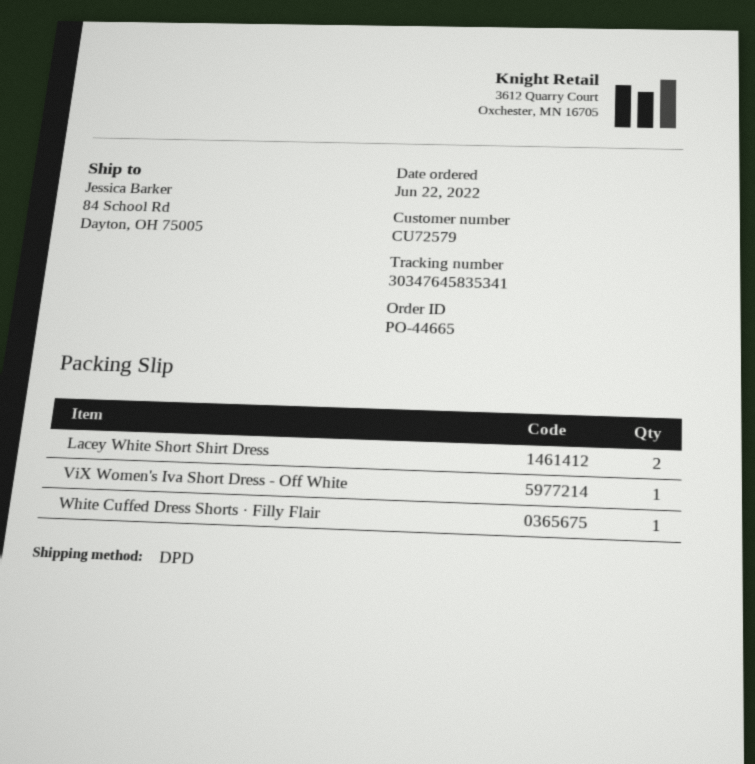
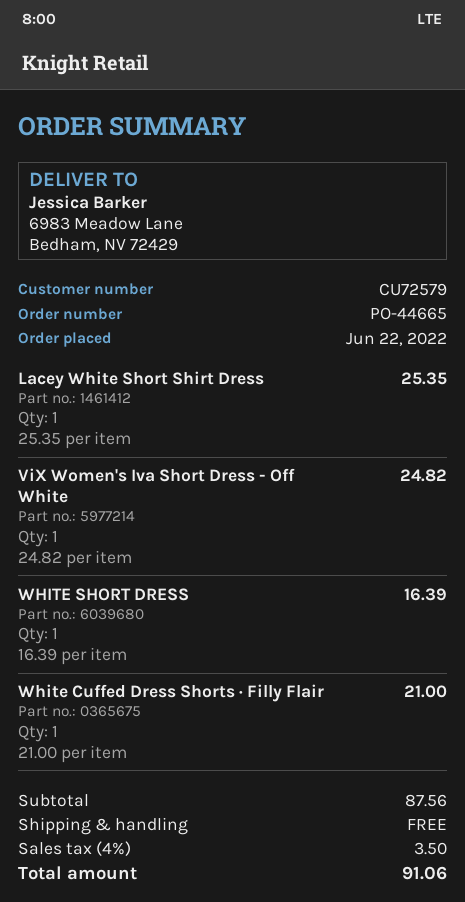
ship to: 84 School Rd, Dayton, OH 75005 -> 6983 Meadow Lane, Bedham, NV 72429
Lacey White Short Shirt Dress: 2 -> 1
WHITE SHORT DRESS: none -> 1

